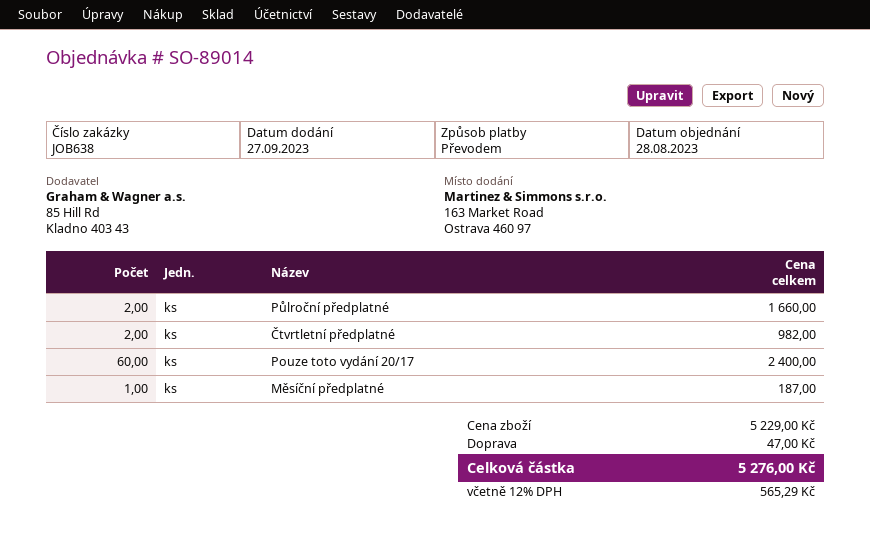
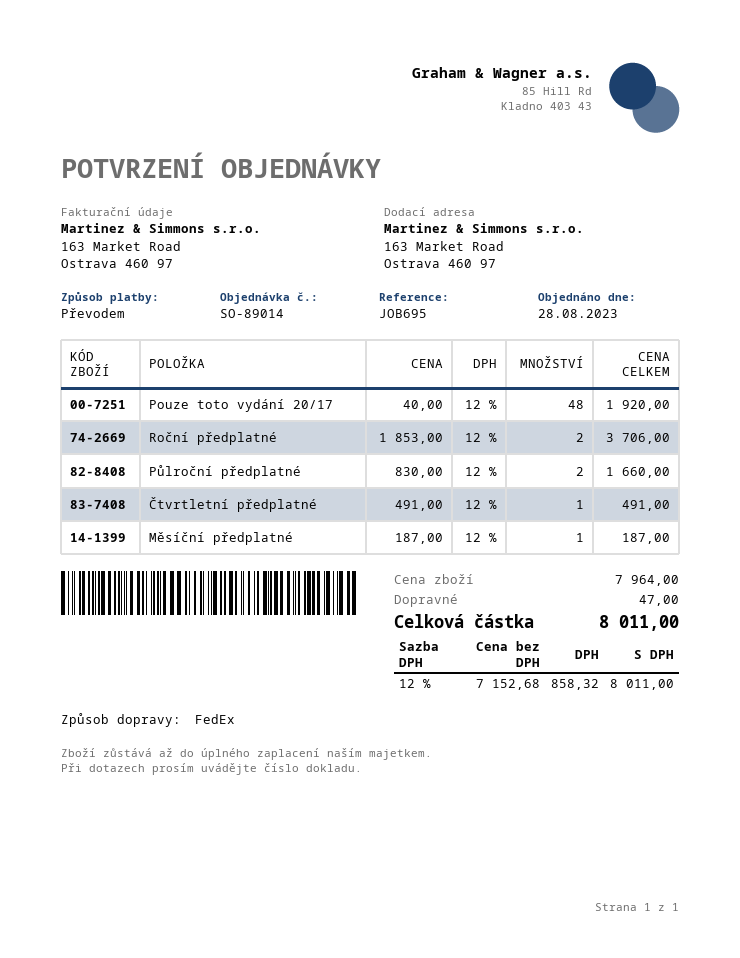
reference: JOB638 -> JOB695
Čtvrtletní předplatné: 2 for 982.00 -> 1 for 491.00
Pouze toto vydání 20/17: 60 for 2400.00 -> 48 for 1920.00
Roční předplatné: none -> 2 for 3706.00
subtotal: 5229.00 -> 7964.00
tax: 12% = 565.29 -> 12% = 858.32
total: 5276.00 -> 8011.00

